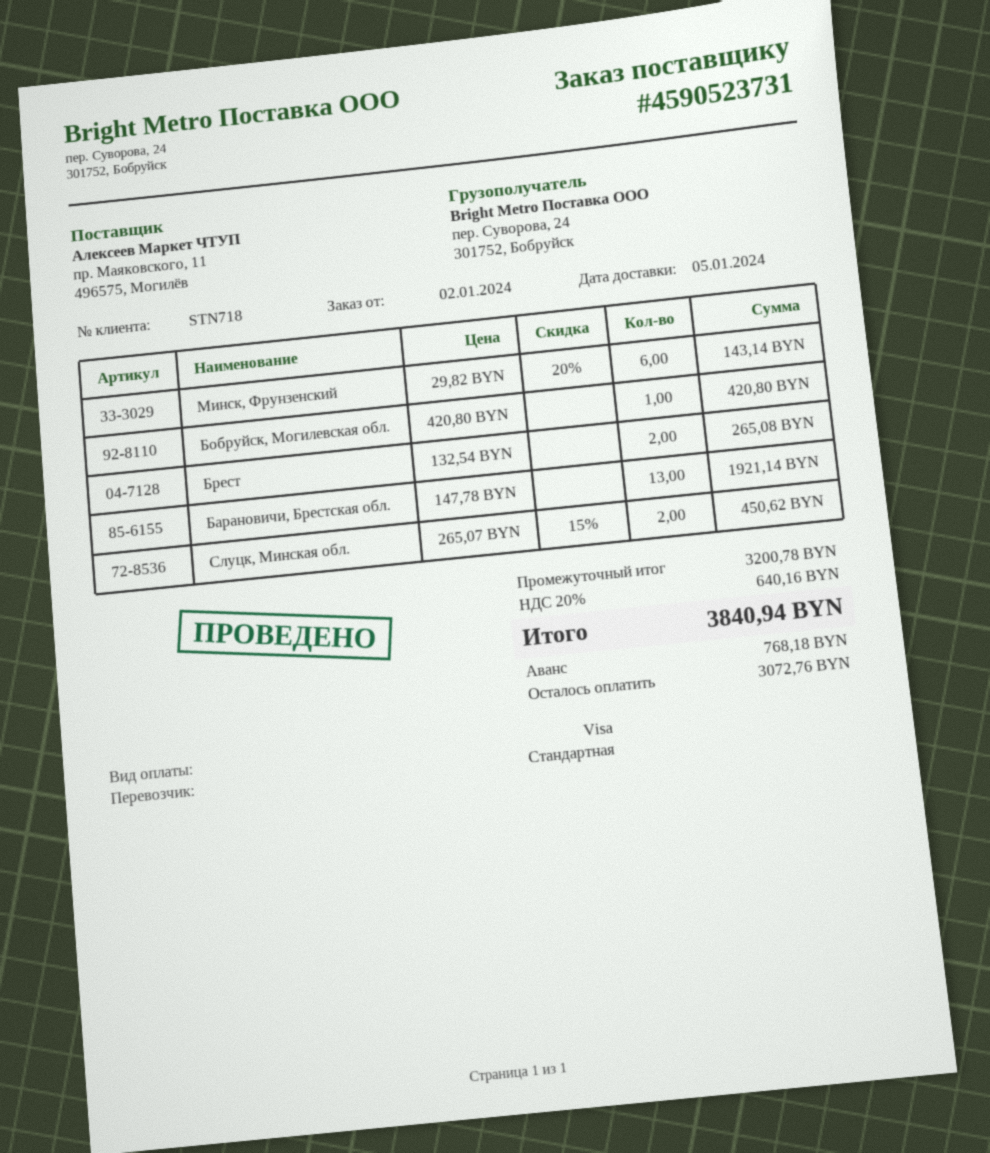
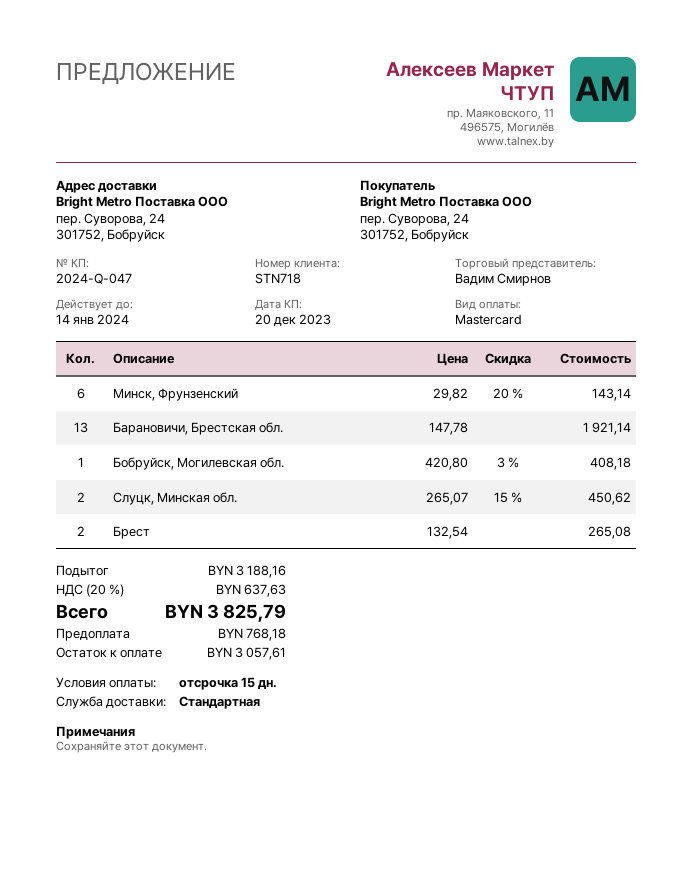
payment method: Visa -> Mastercard
Бобруйск, Могилевская обл.: 1 x 420.80 = 420.80 -> 1 x 420.80 - 3% = 408.18
subtotal: 3200.78 -> 3188.16
tax: 20% = 640.16 -> 20% = 637.63
total: 3840.94 -> 3825.79
balance: 3072.76 -> 3057.61

